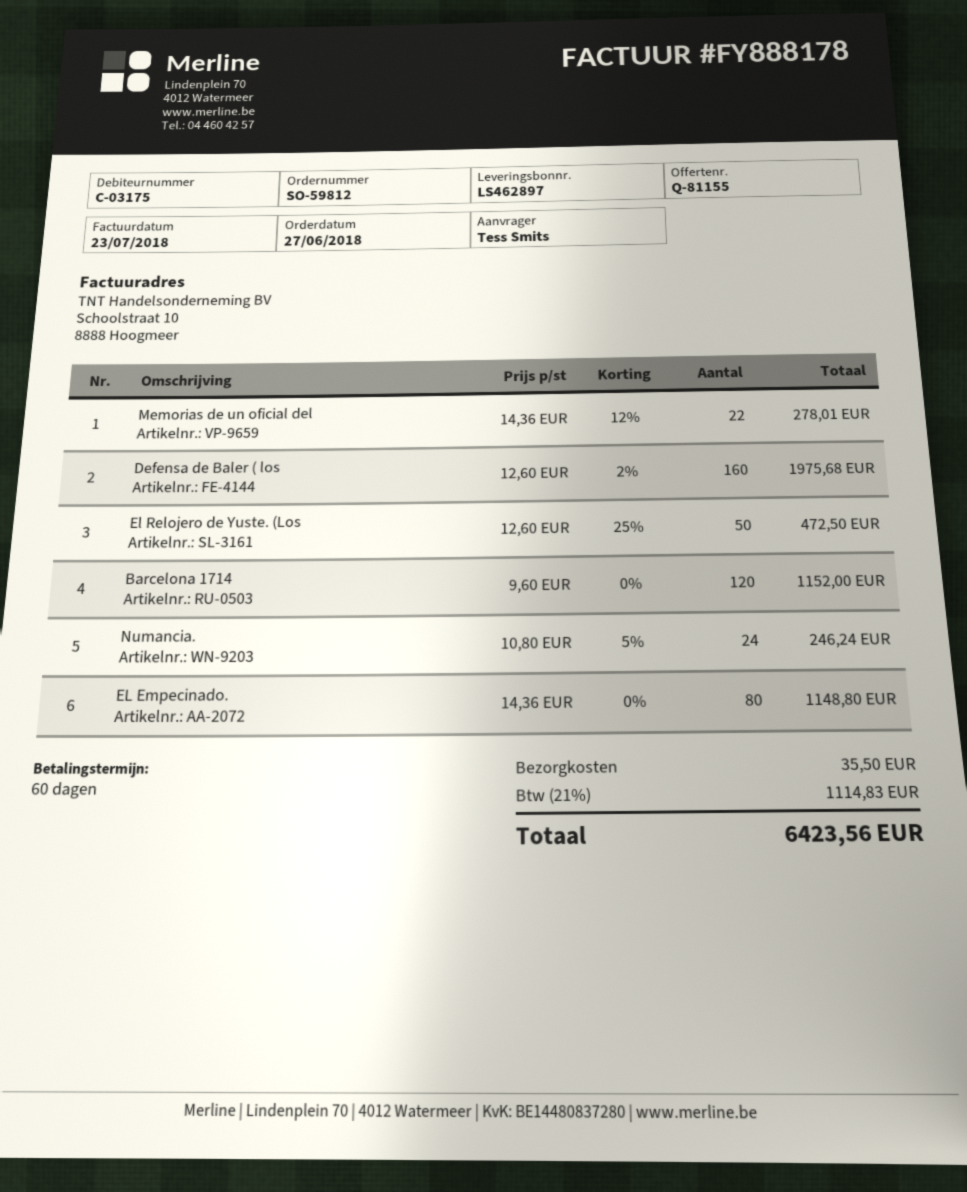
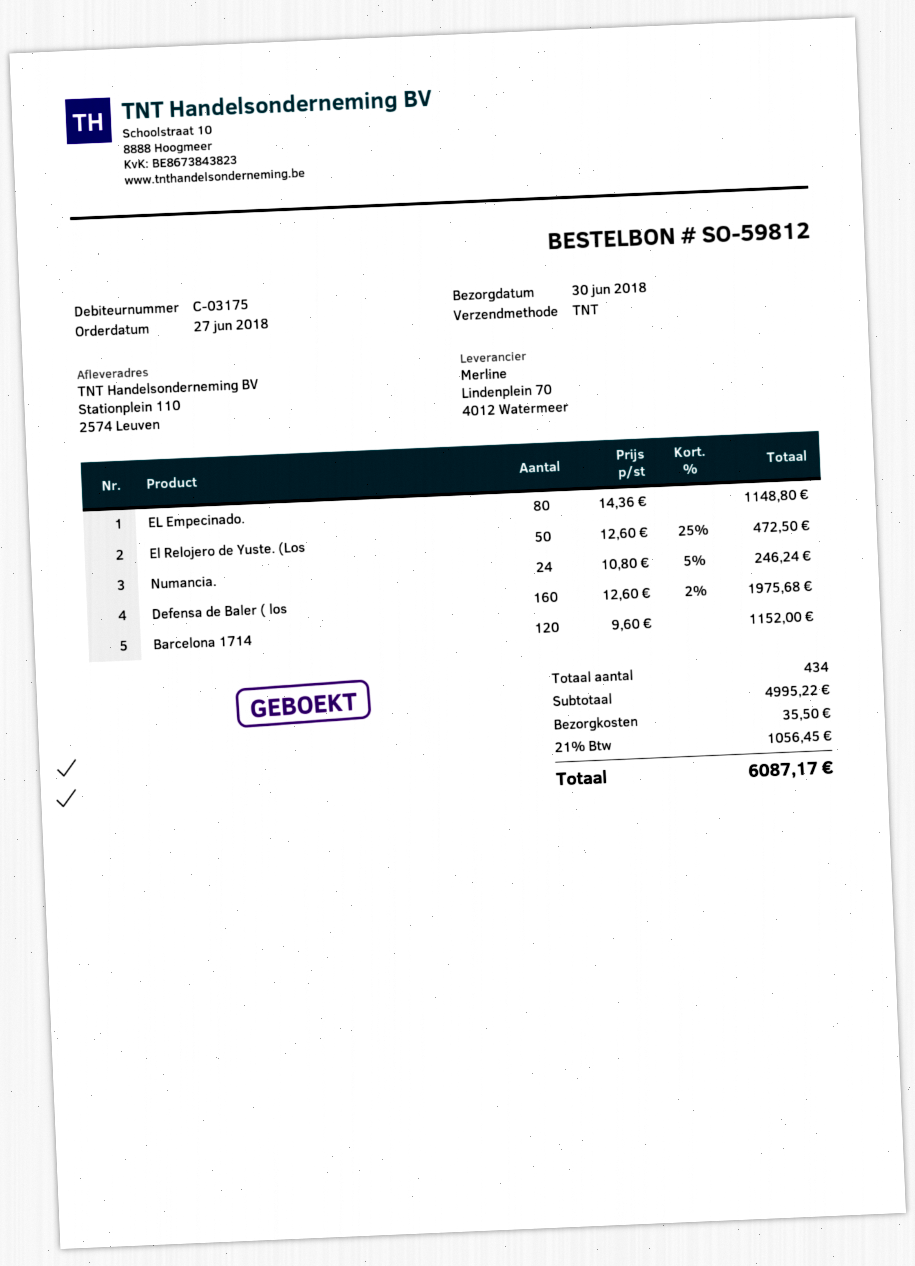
Memorias de un oficial del: 22 x 14.36 - 12% = 278.01 -> none
tax: 21% = 1114.83 -> 21% = 1056.45
total: 6423.56 -> 6087.17

